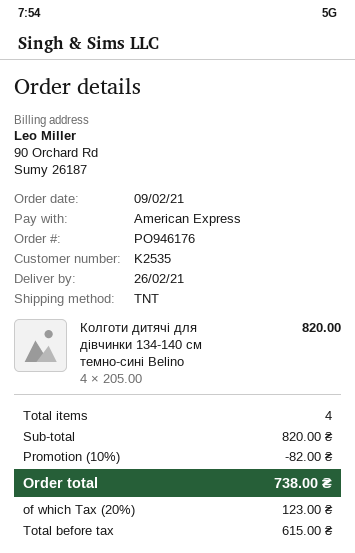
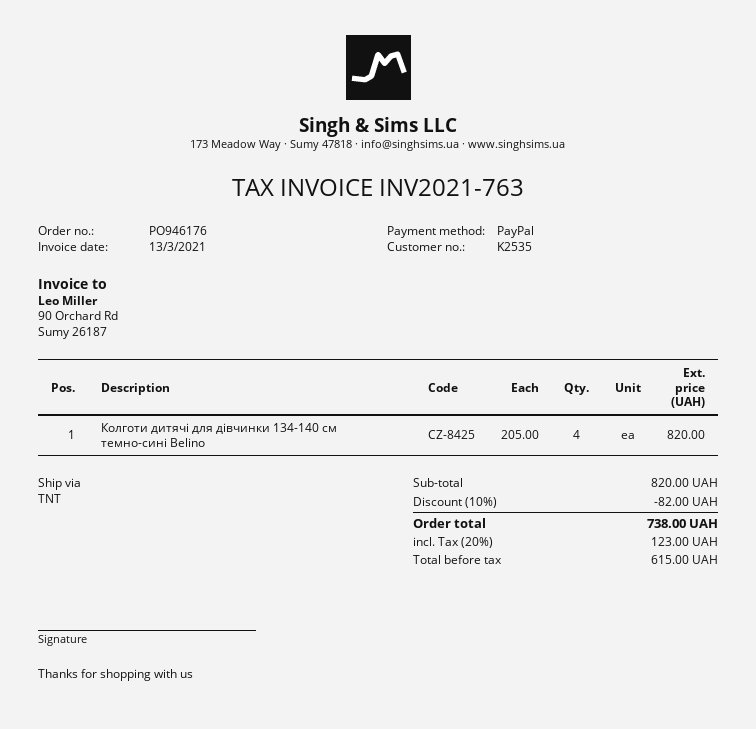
payment method: American Express -> PayPal

